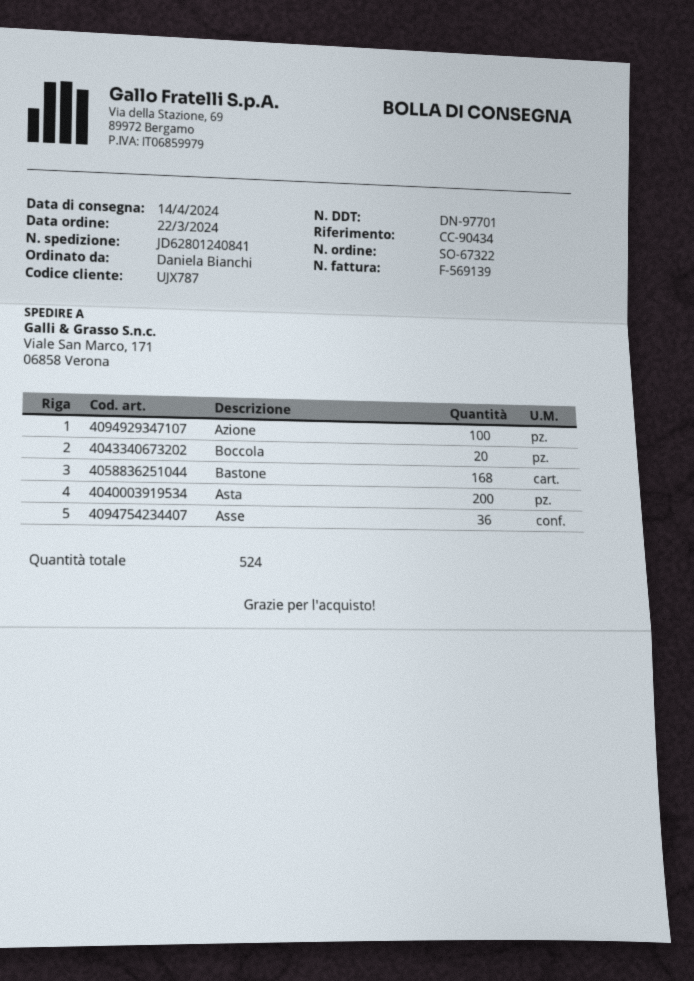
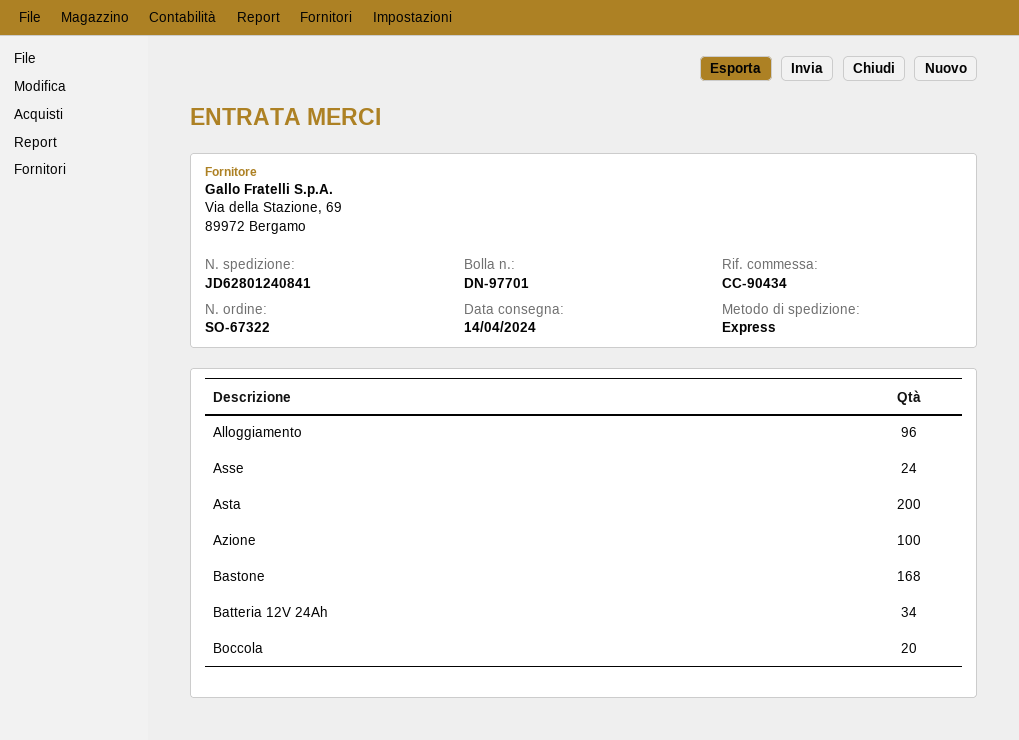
Asse: 36 -> 24
Alloggiamento: none -> 96
Batteria 12V 24Ah: none -> 34

